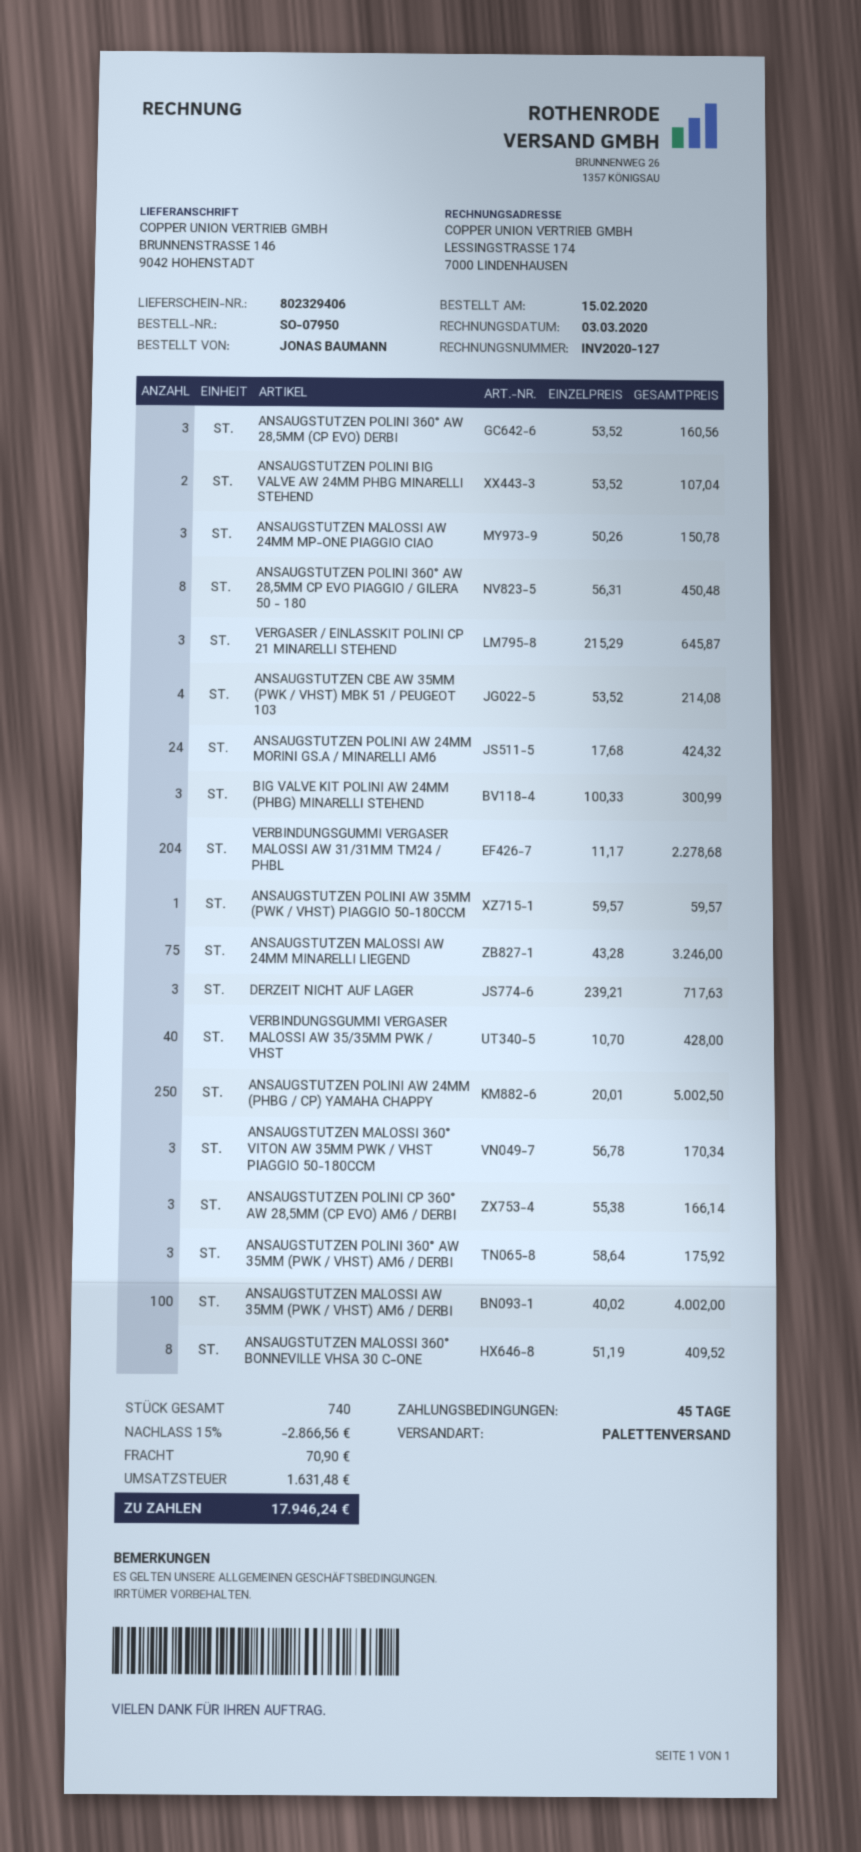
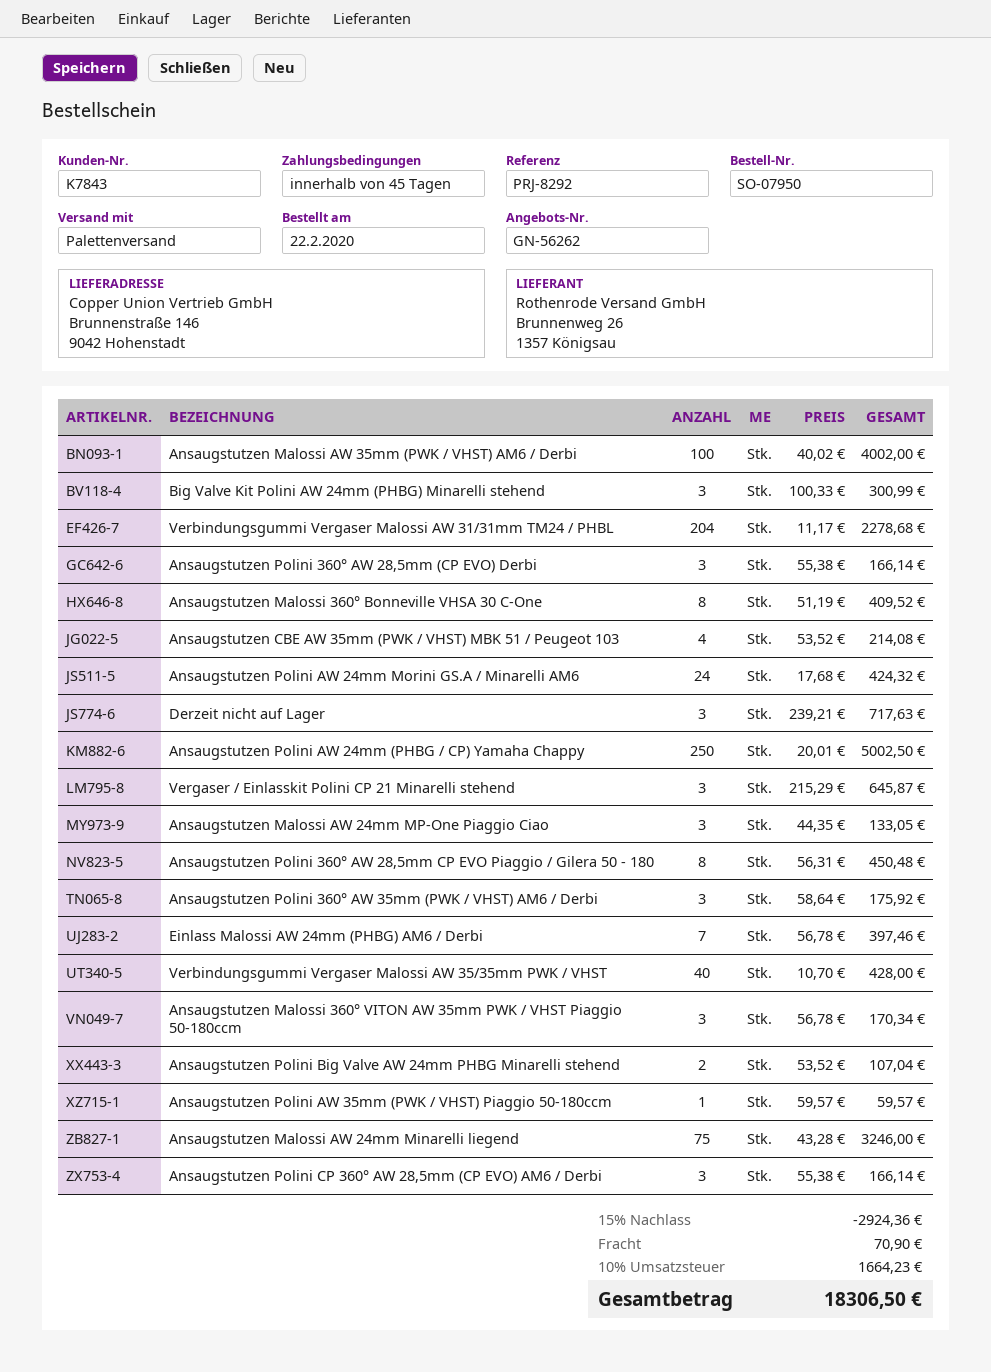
order date: 2020-02-15 -> 2020-02-22
ANSAUGSTUTZEN POLINI 360° AW 28,5MM (CP EVO) DERBI: 3 x 53.52 = 160.56 -> 3 x 55.38 = 166.14
ANSAUGSTUTZEN MALOSSI AW 24MM MP-ONE PIAGGIO CIAO: 3 x 50.26 = 150.78 -> 3 x 44.35 = 133.05
Einlass Malossi AW 24mm (PHBG) AM6 / Derbi: none -> 7 x 56.78 = 397.46
discount: 15% = 2866.56 -> 15% = 2924.36
tax: 1631.48 -> 1664.23
total: 17946.24 -> 18306.50

